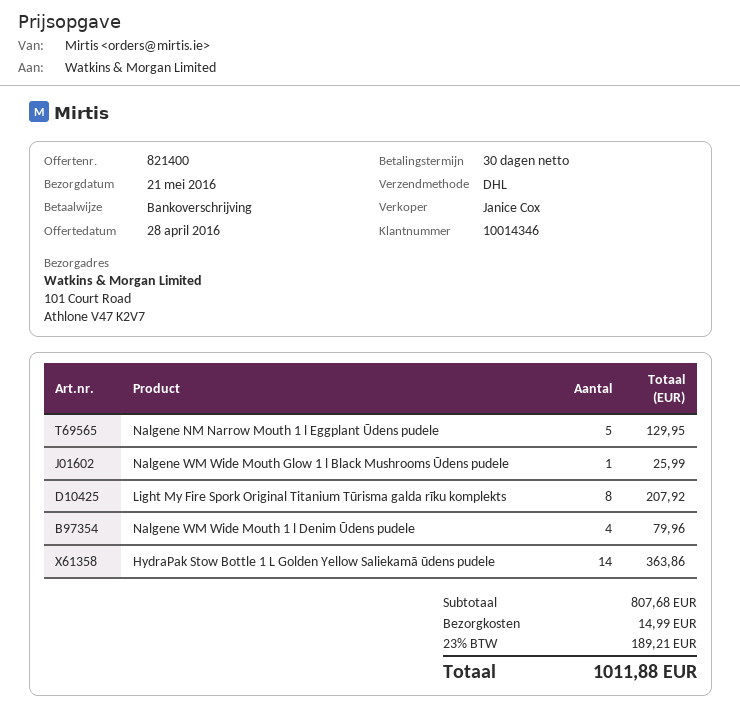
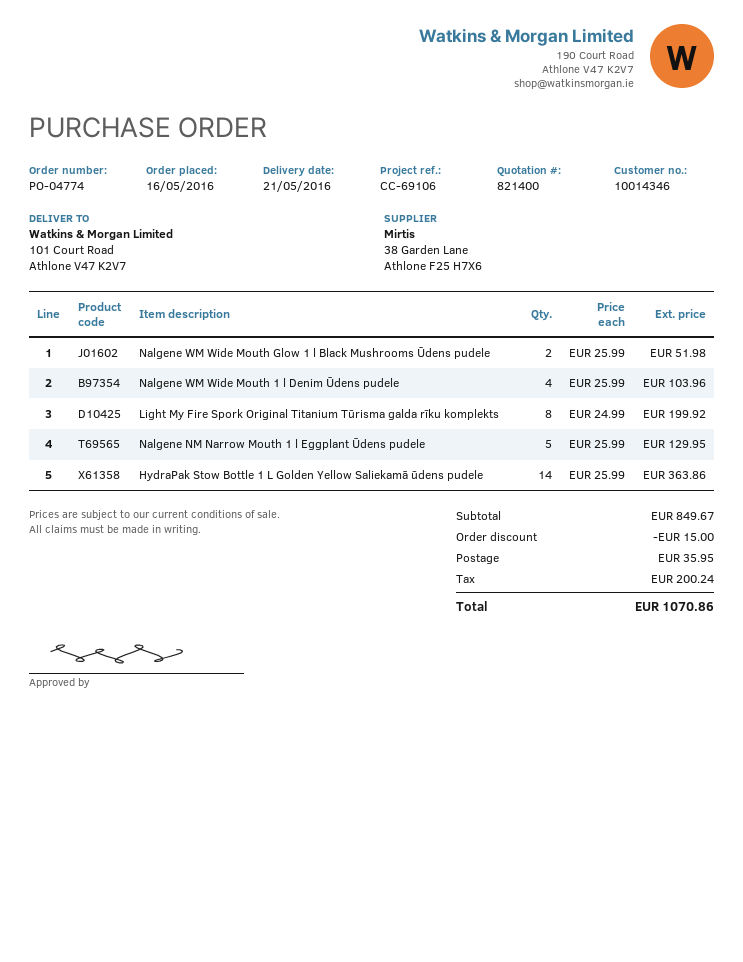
Nalgene WM Wide Mouth Glow 1 l Black Mushrooms Ūdens pudele: 1 for 25.99 -> 2 for 51.98
Light My Fire Spork Original Titanium Tūrisma galda rīku komplekts: 8 for 207.92 -> 8 for 199.92
Nalgene WM Wide Mouth 1 l Denim Ūdens pudele: 4 for 79.96 -> 4 for 103.96
subtotal: 807.68 -> 849.67
discount: none -> 15.00
shipping: 14.99 -> 35.95
tax: 189.21 -> 200.24
total: 1011.88 -> 1070.86

